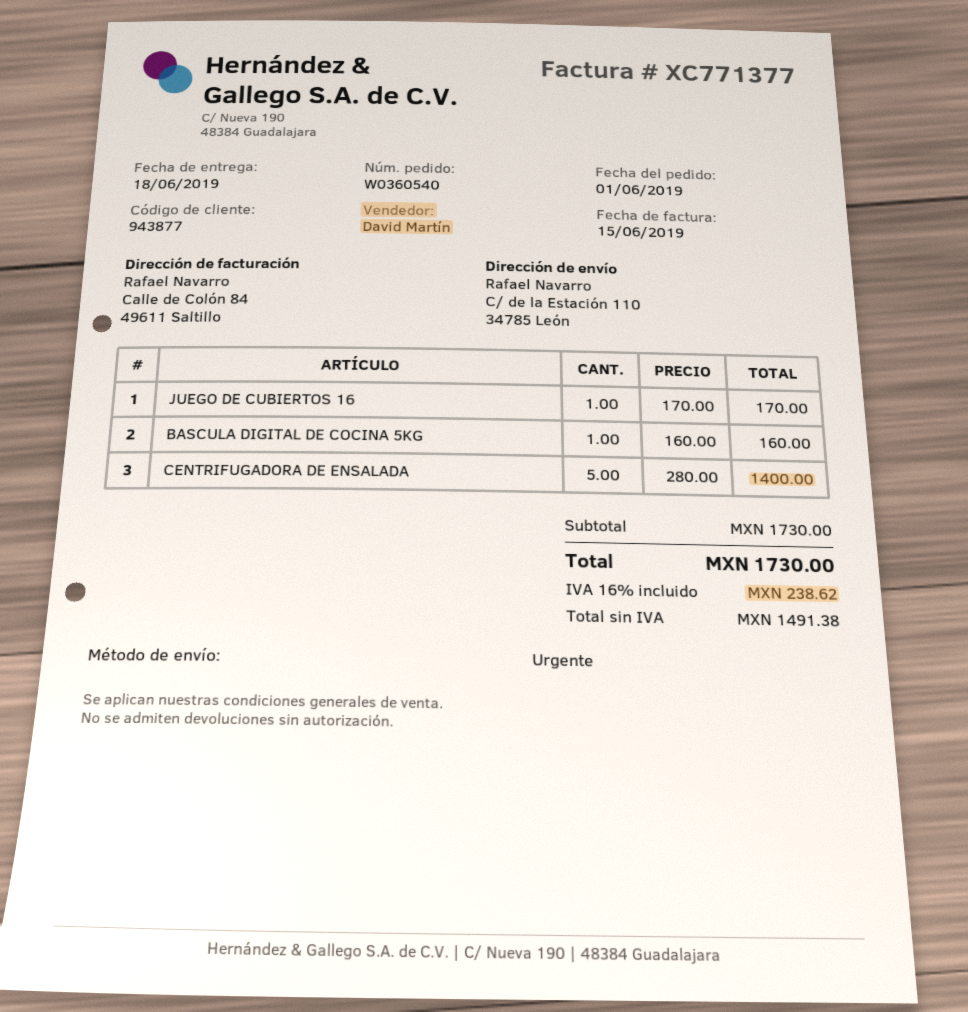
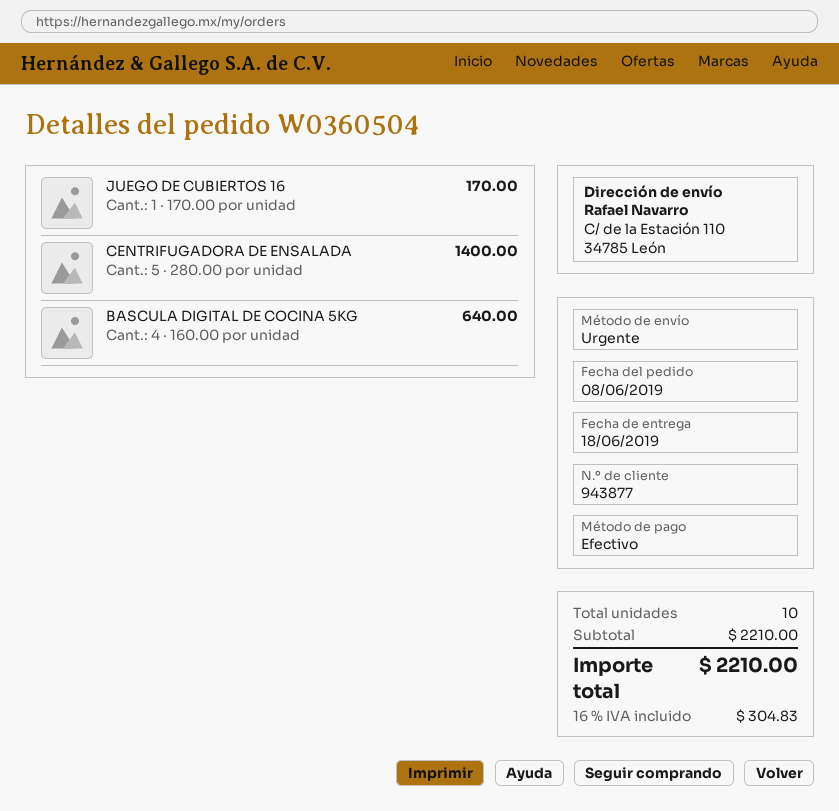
order number: W0360540 -> W0360504
order date: 2019-06-01 -> 2019-06-08
BASCULA DIGITAL DE COCINA 5KG: 1 x 160.00 = 160.00 -> 4 x 160.00 = 640.00
subtotal: 1730.00 -> 2210.00
tax: 16% = 238.62 -> 16% = 304.83
total: 1730.00 -> 2210.00

